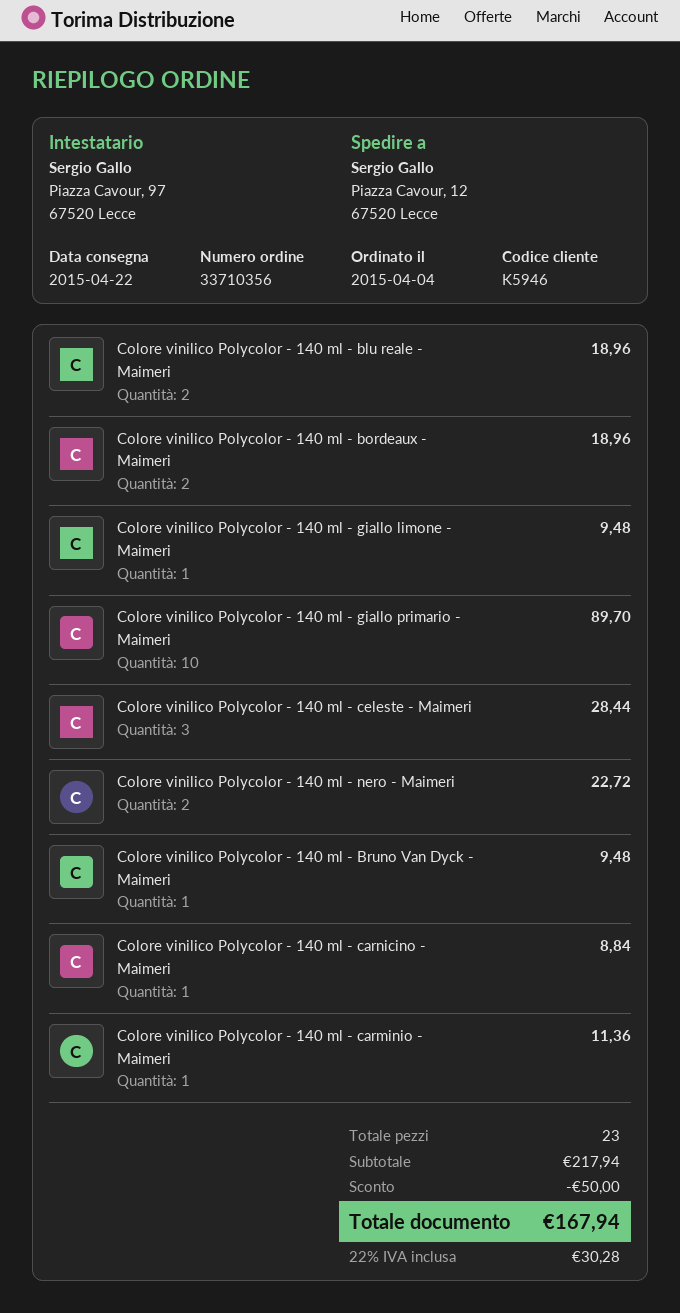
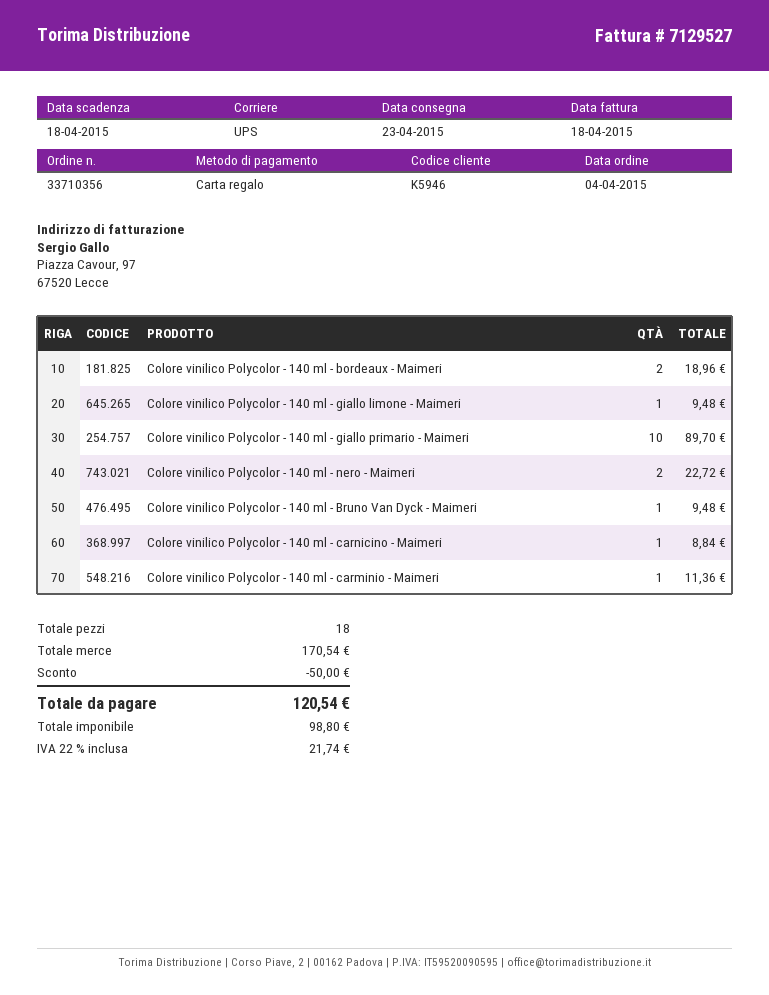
delivery date: 2015-04-22 -> 2015-04-23
Colore vinilico Polycolor - 140 ml - blu reale - Maimeri: 2 for 18.96 -> none
Colore vinilico Polycolor - 140 ml - celeste - Maimeri: 3 for 28.44 -> none
total quantity: 23 -> 18
subtotal: 217.94 -> 170.54
tax: 22% = 30.28 -> 22% = 21.74
total: 167.94 -> 120.54

